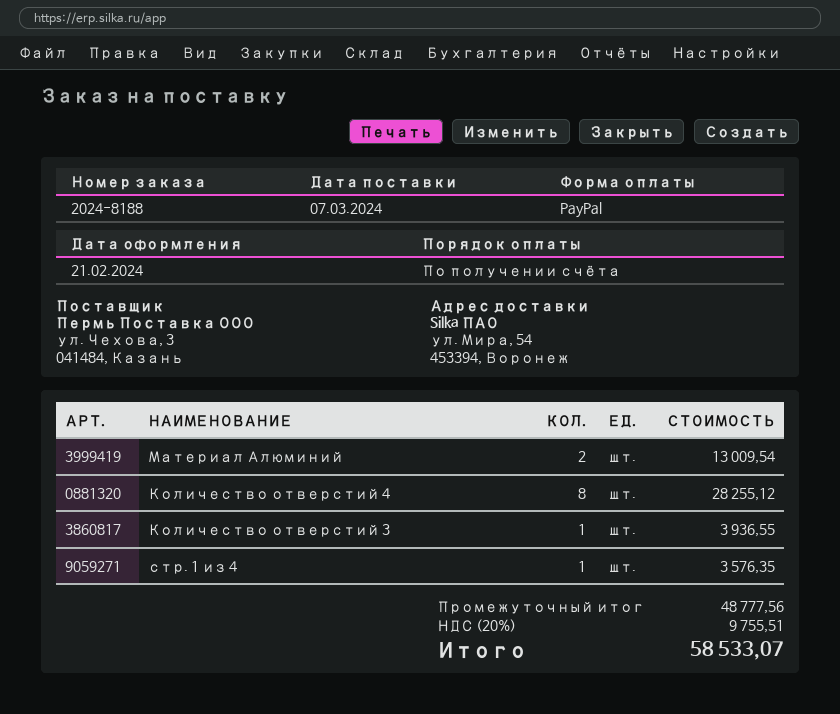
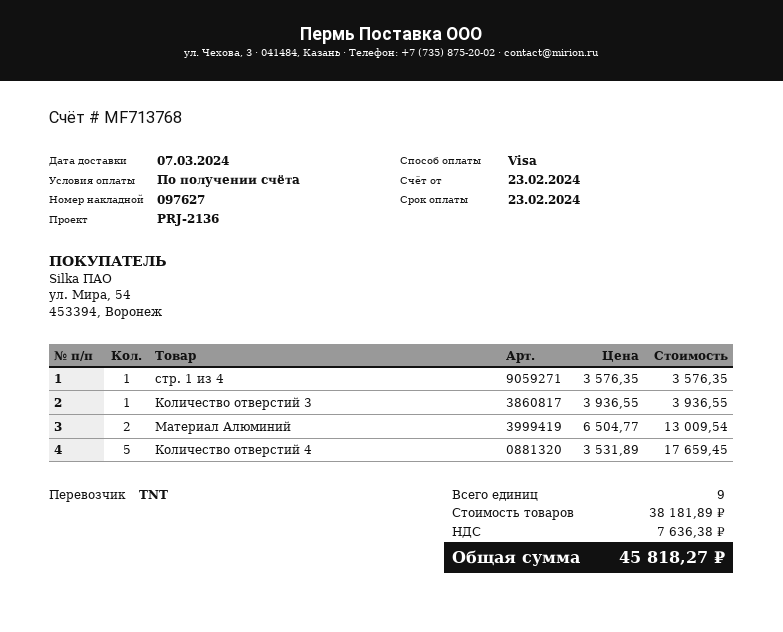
payment method: PayPal -> Visa
Количество отверстий 4: 8 for 28255.12 -> 5 for 17659.45
subtotal: 48777.56 -> 38181.89
tax: 9755.51 -> 7636.38
total: 58533.07 -> 45818.27

